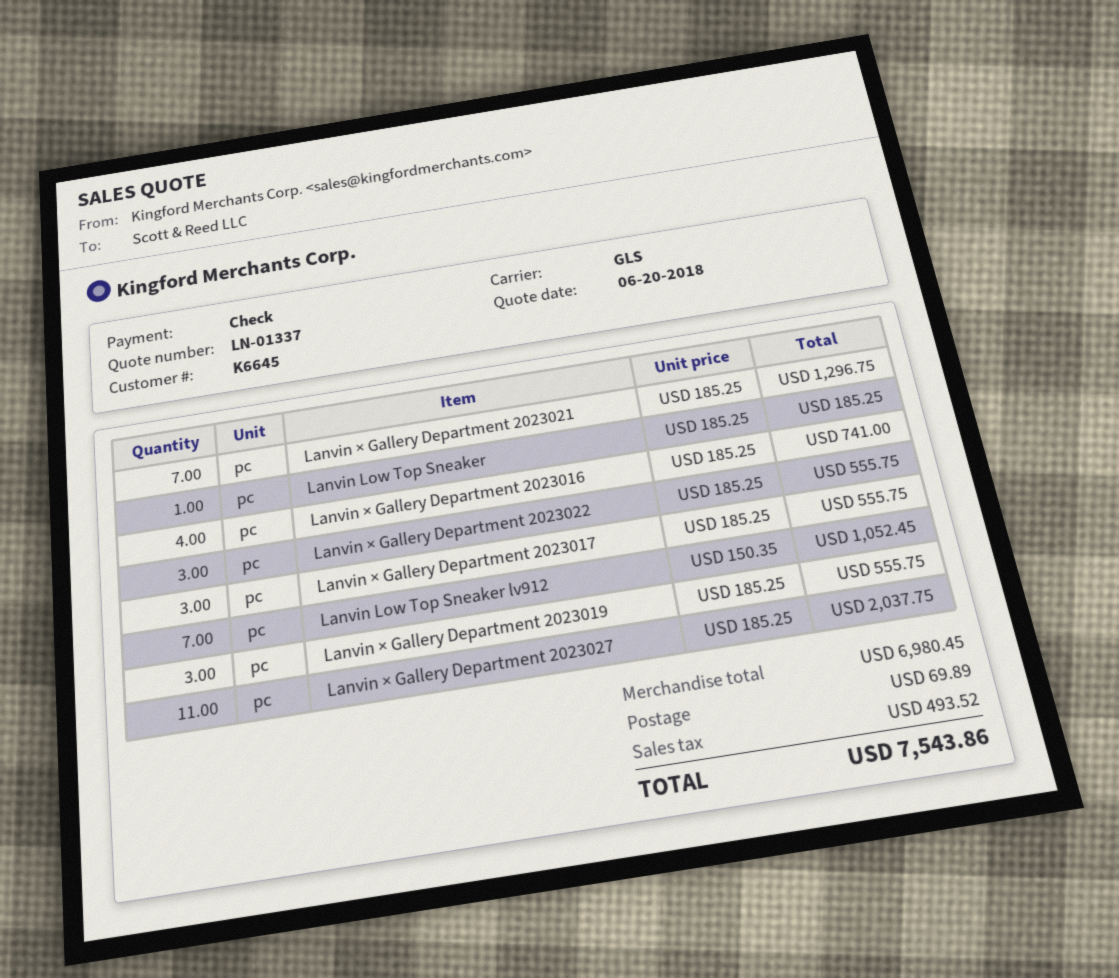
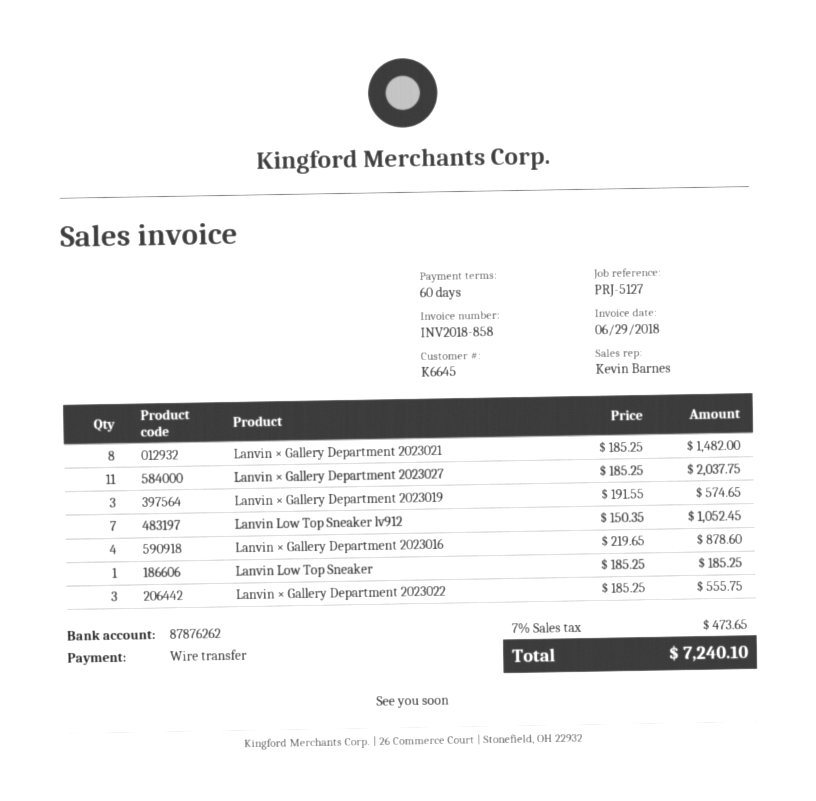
payment method: cheque -> bank transfer
Lanvin × Gallery Department 2023021: 7 x 185.25 = 1296.75 -> 8 x 185.25 = 1482.00
Lanvin × Gallery Department 2023016: 4 x 185.25 = 741.00 -> 4 x 219.65 = 878.60
Lanvin × Gallery Department 2023017: 3 x 185.25 = 555.75 -> none
Lanvin × Gallery Department 2023019: 3 x 185.25 = 555.75 -> 3 x 191.55 = 574.65
shipping: 69.89 -> none
tax: 493.52 -> 473.65
total: 7543.86 -> 7240.10

